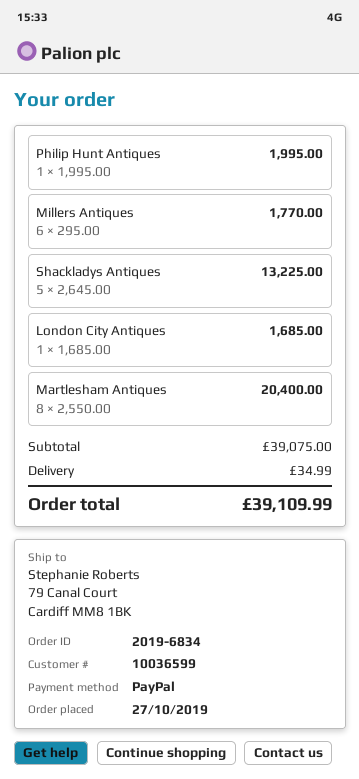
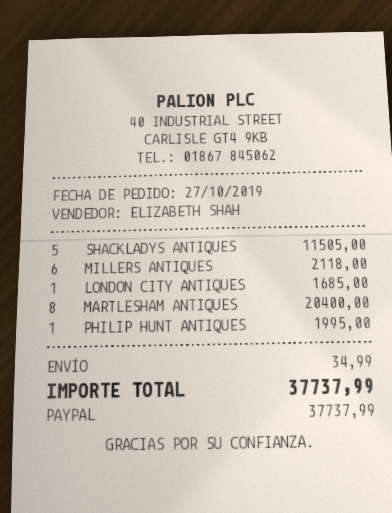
Millers Antiques: 6 for 1770.00 -> 6 for 2118.00
Shackladys Antiques: 5 for 13225.00 -> 5 for 11505.00
total: 39109.99 -> 37737.99

